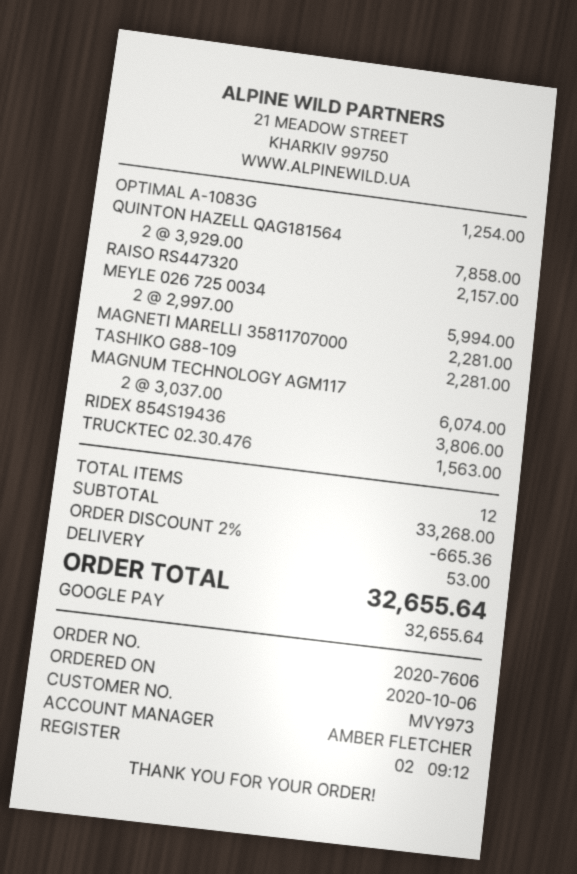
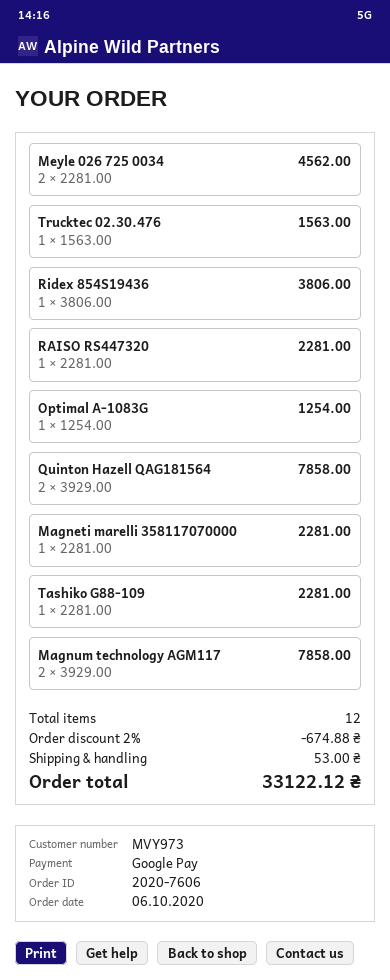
RAISO RS447320: 1 x 2157.00 = 2157.00 -> 1 x 2281.00 = 2281.00
MEYLE 026 725 0034: 2 x 2997.00 = 5994.00 -> 2 x 2281.00 = 4562.00
MAGNUM TECHNOLOGY AGM117: 2 x 3037.00 = 6074.00 -> 2 x 3929.00 = 7858.00
discount: 2% = 665.36 -> 2% = 674.88
total: 32655.64 -> 33122.12

